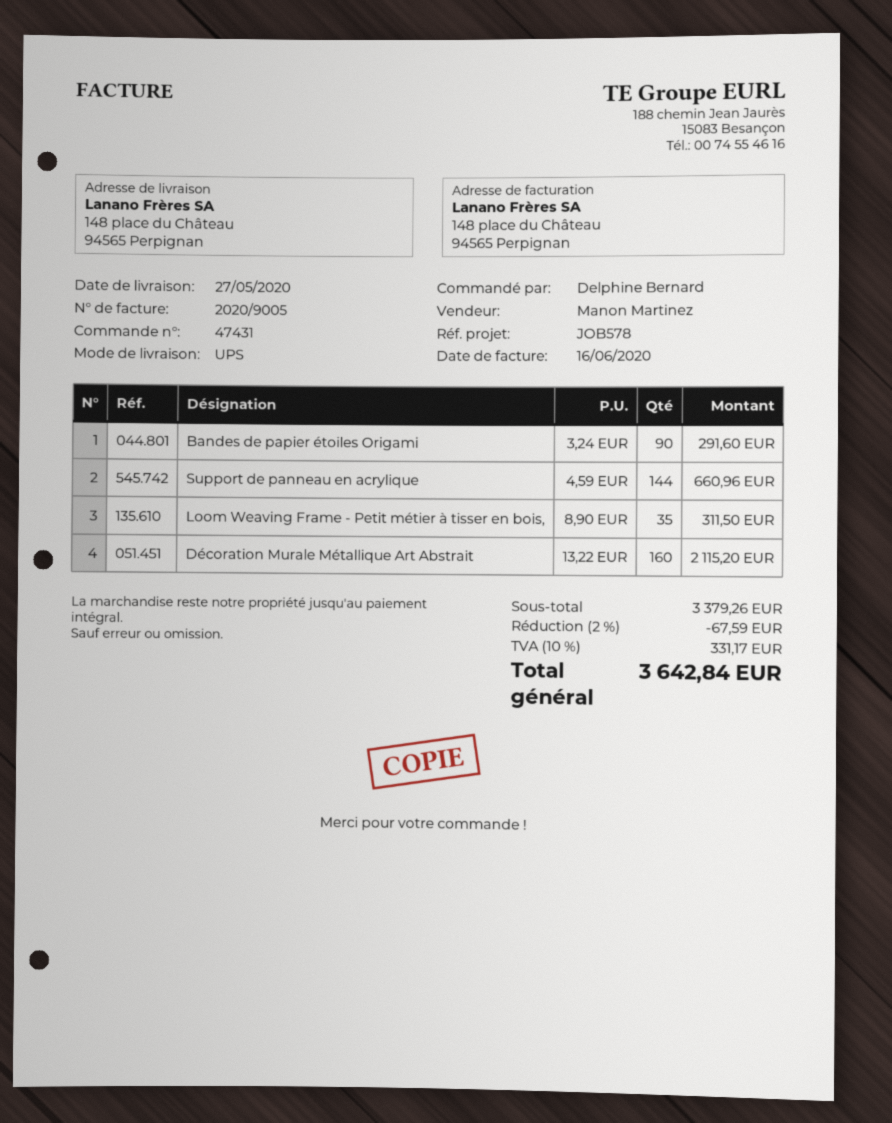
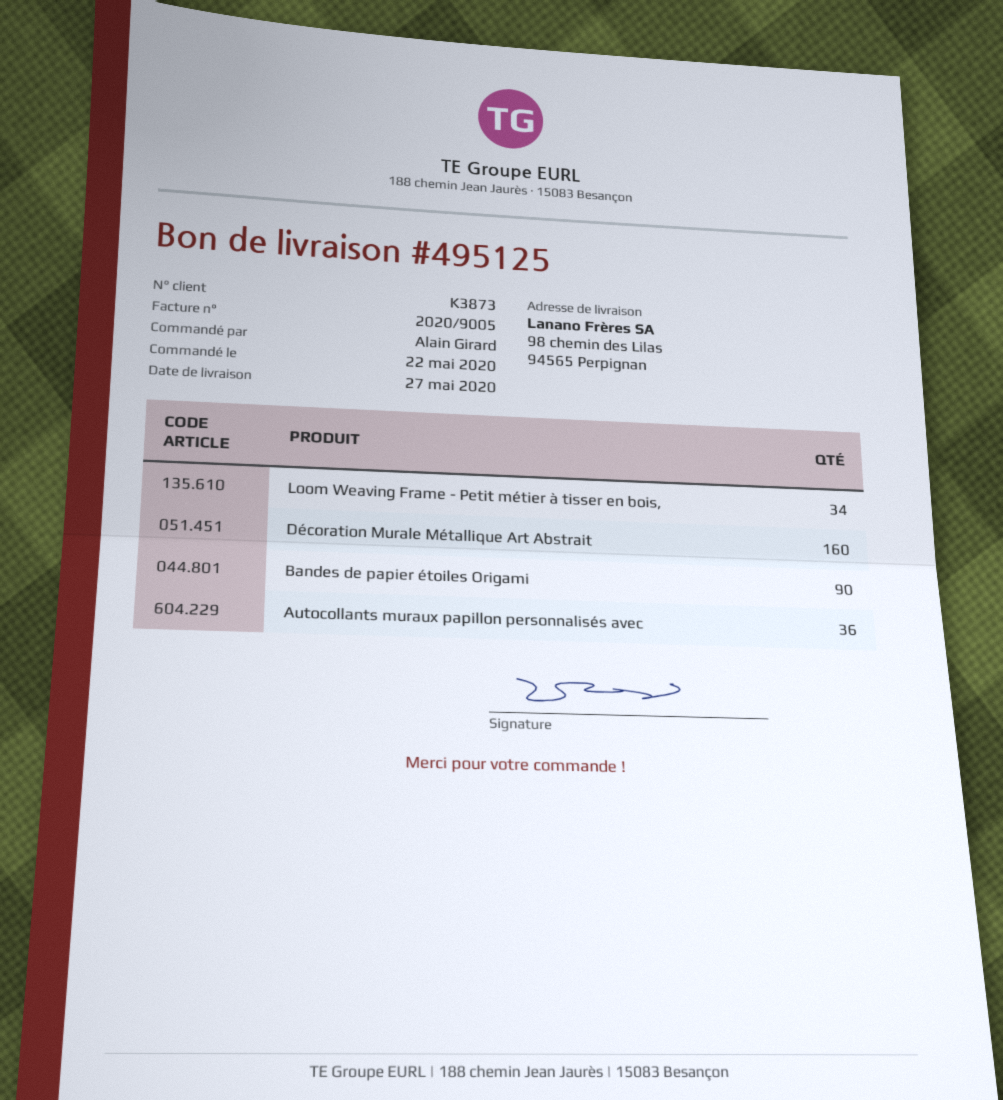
ordered by: Delphine Bernard -> Alain Girard
ship to: 148 place du Château, 94565 Perpignan -> 98 chemin des Lilas, 94565 Perpignan
Support de panneau en acrylique: 144 -> none
Loom Weaving Frame - Petit métier à tisser en bois,: 35 -> 34
Autocollants muraux papillon personnalisés avec: none -> 36

